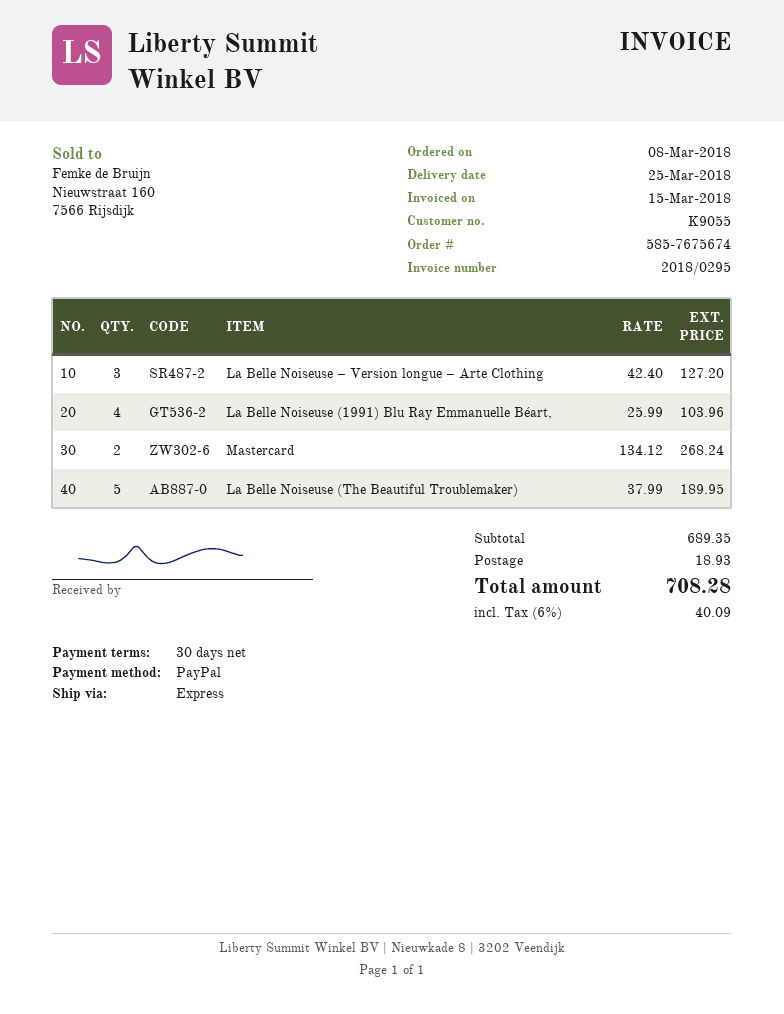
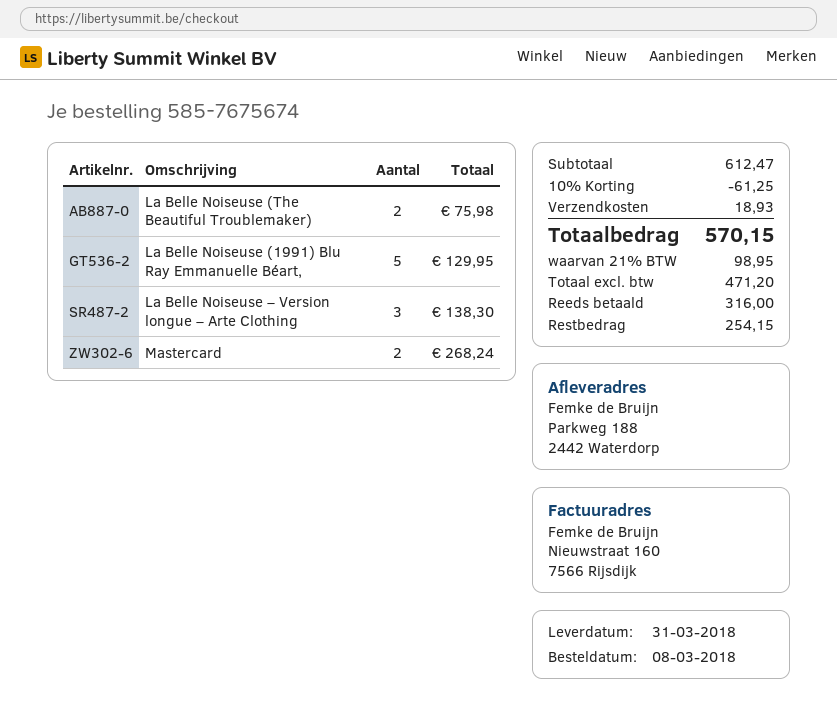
delivery date: 2018-03-25 -> 2018-03-31
La Belle Noiseuse – Version longue – Arte Clothing: 3 for 127.20 -> 3 for 138.30
La Belle Noiseuse (1991) Blu Ray Emmanuelle Béart,: 4 for 103.96 -> 5 for 129.95
La Belle Noiseuse (The Beautiful Troublemaker): 5 for 189.95 -> 2 for 75.98
subtotal: 689.35 -> 612.47
discount: none -> 10% = 61.25
tax: 6% = 40.09 -> 21% = 98.95
total: 708.28 -> 570.15

